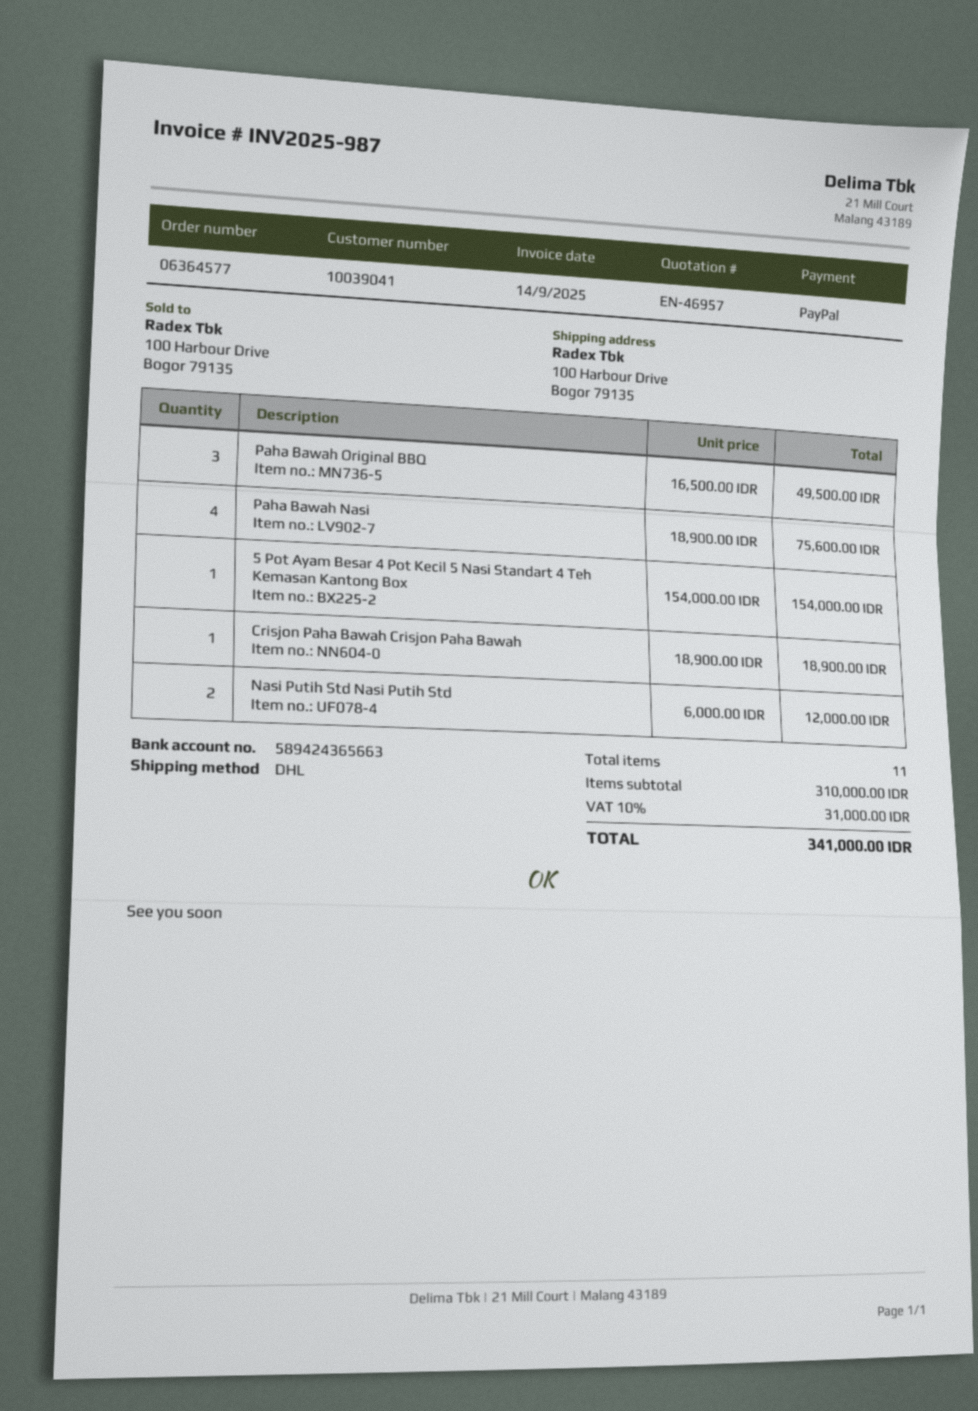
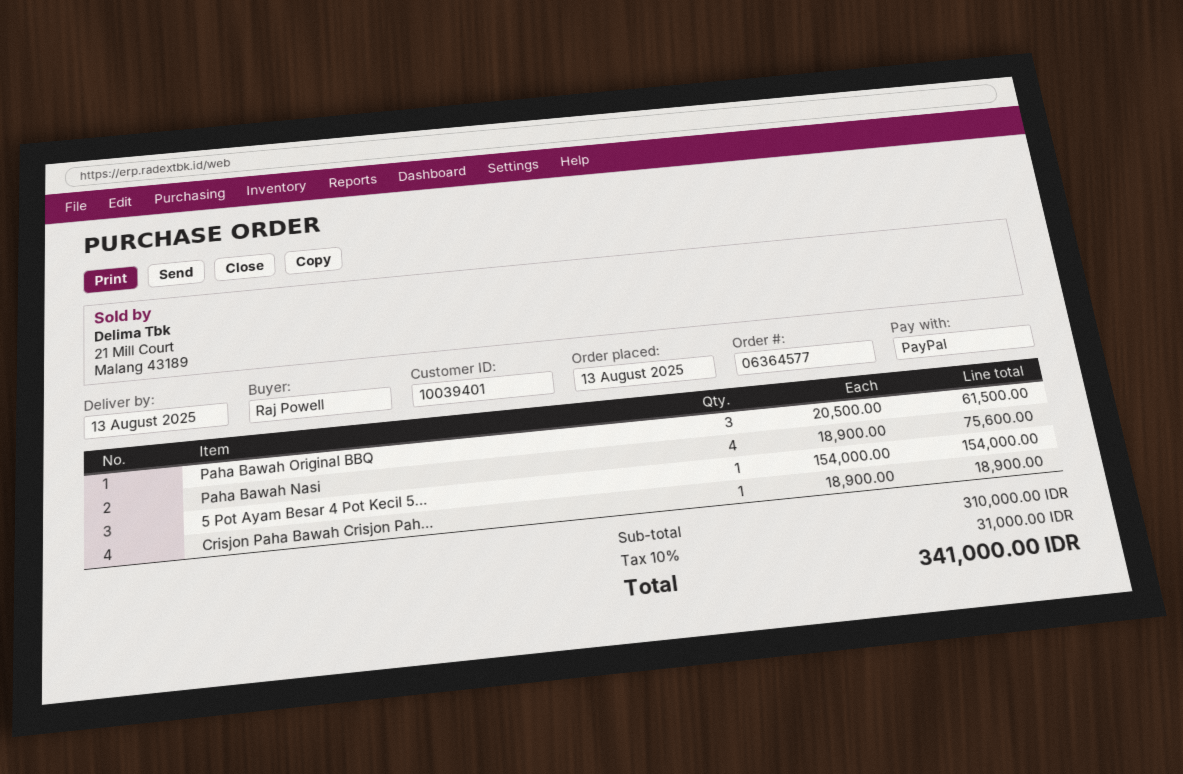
customer number: 10039041 -> 10039401
Paha Bawah Original BBQ: 3 x 16500.00 = 49500.00 -> 3 x 20500.00 = 61500.00
Nasi Putih Std Nasi Putih Std: 2 x 6000.00 = 12000.00 -> none

